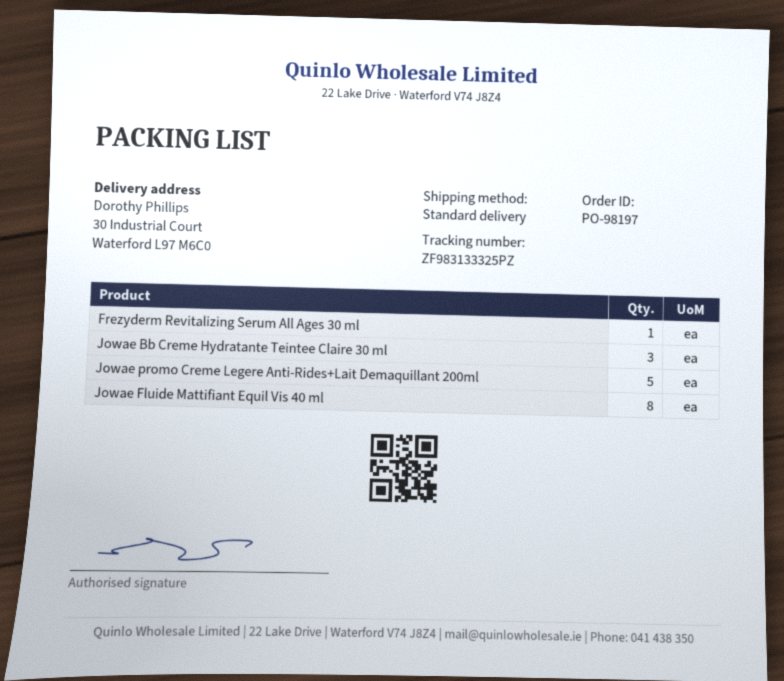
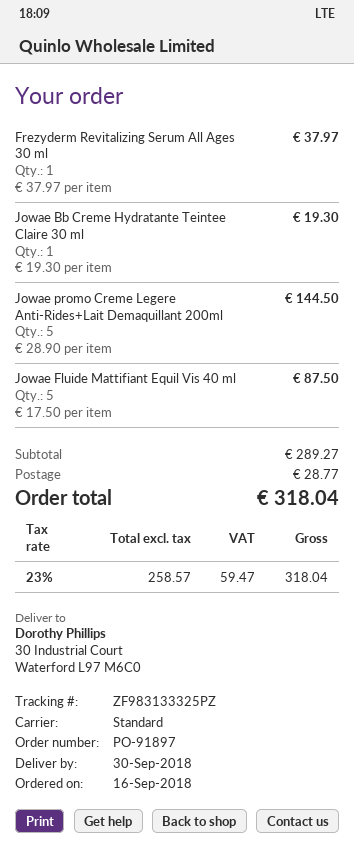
order number: PO-98197 -> PO-91897
Jowae Bb Creme Hydratante Teintee Claire 30 ml: 3 -> 1
Jowae Fluide Mattifiant Equil Vis 40 ml: 8 -> 5

